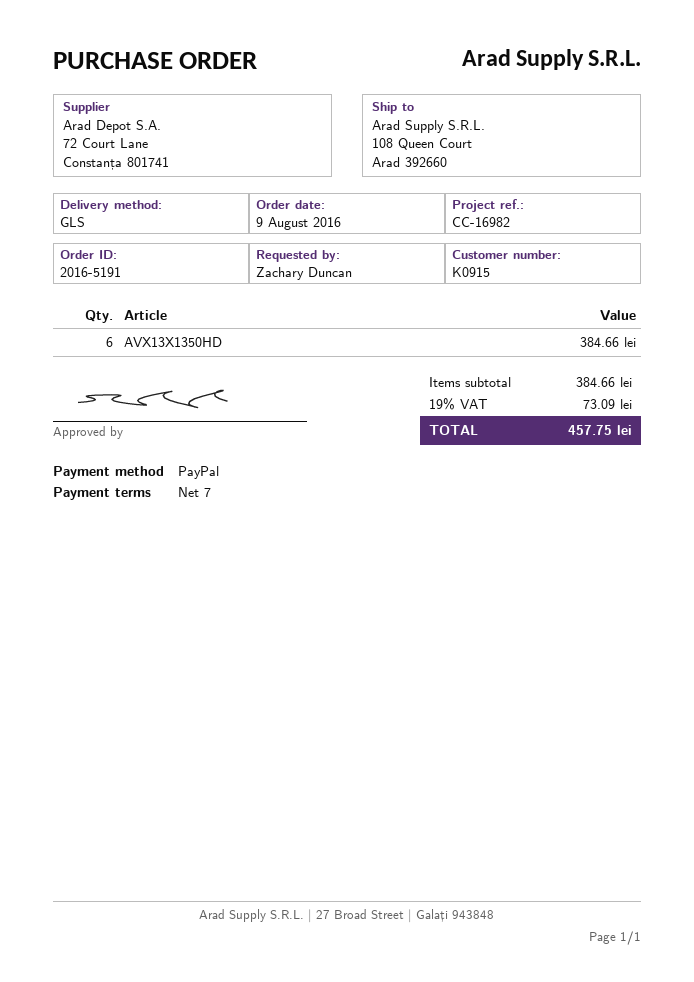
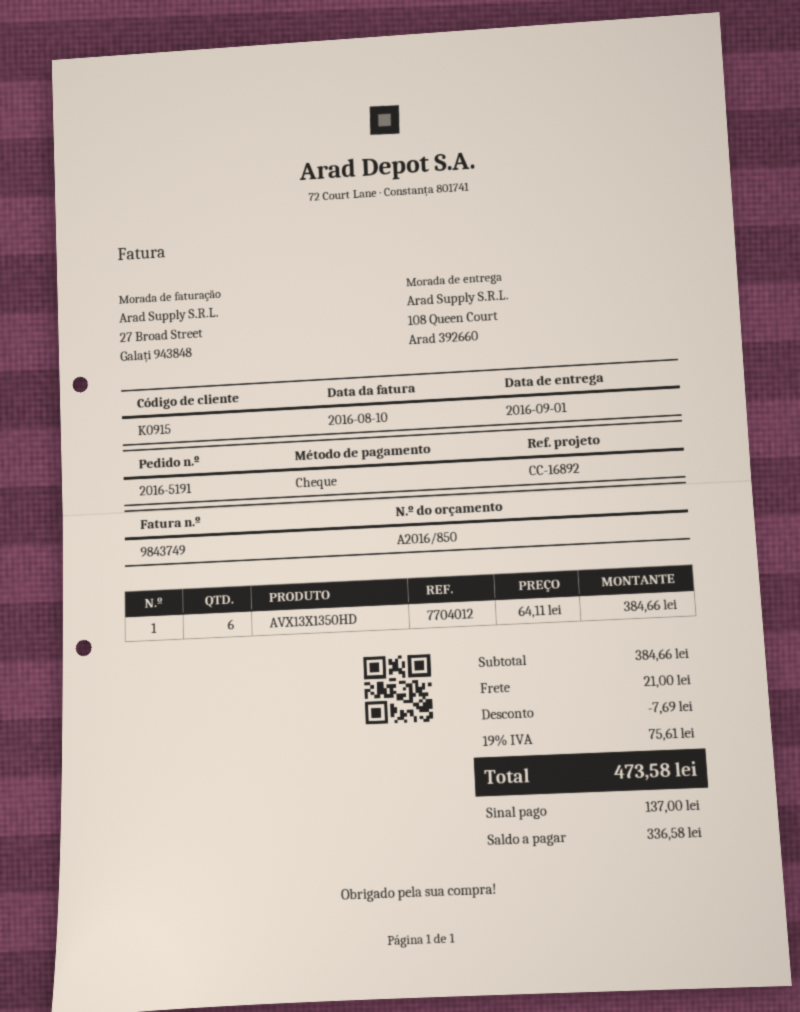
reference: CC-16982 -> CC-16892
payment method: PayPal -> cheque
discount: none -> 7.69
shipping: none -> 21.00
tax: 19% = 73.09 -> 19% = 75.61
total: 457.75 -> 473.58

